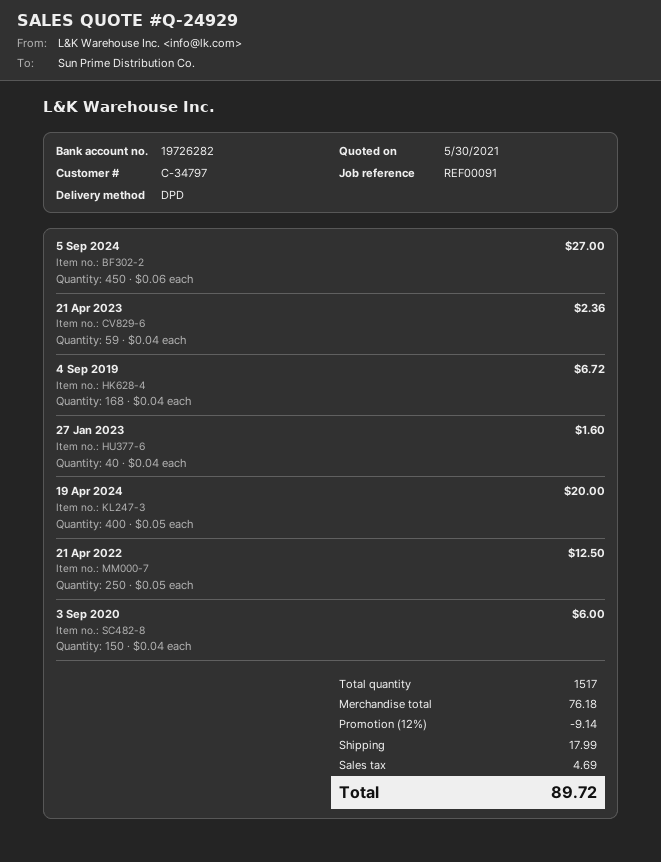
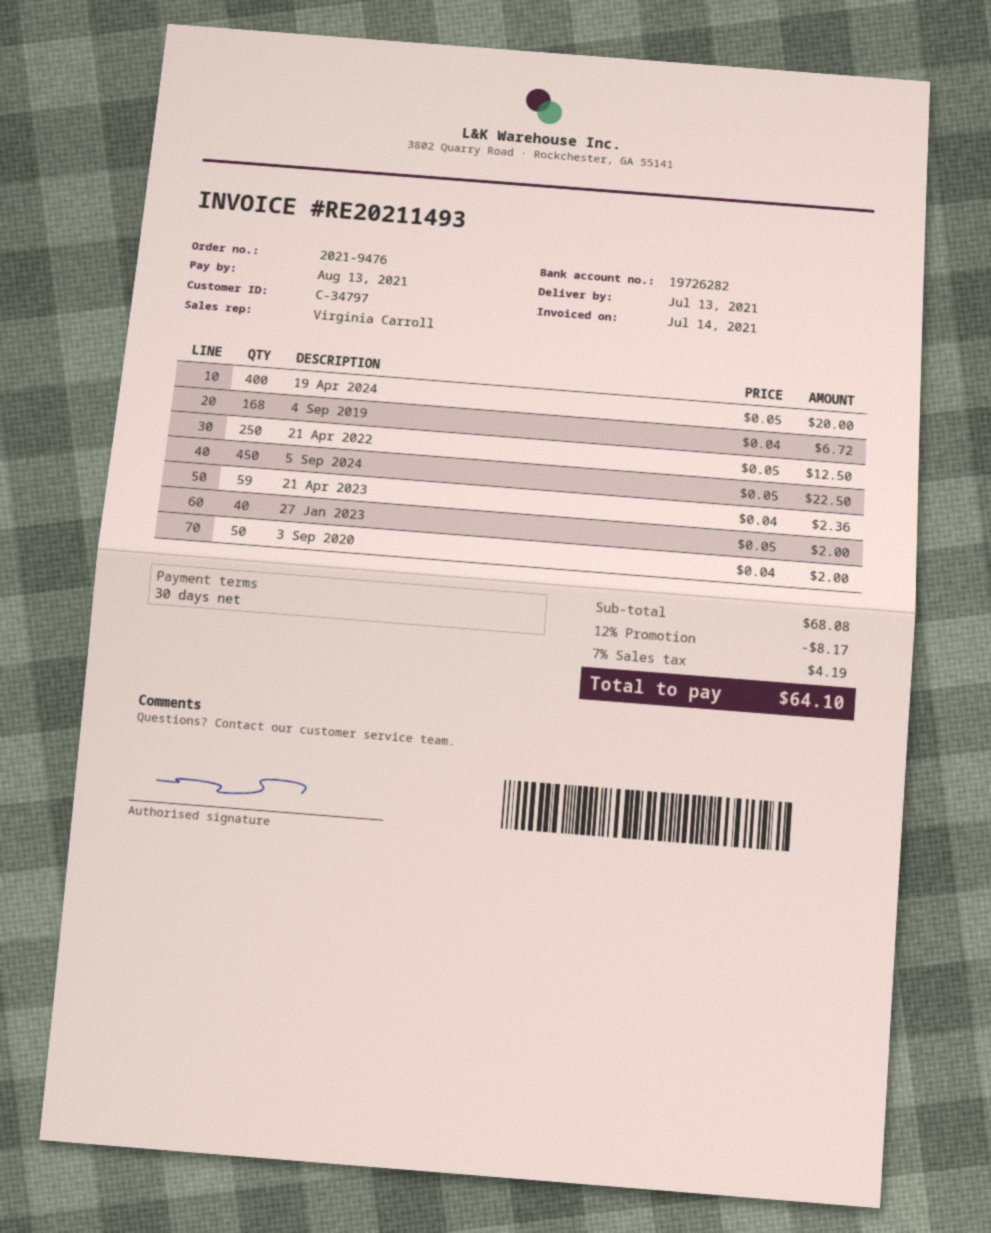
5 Sep 2024: 450 x 0.06 = 27.00 -> 450 x 0.05 = 22.50
27 Jan 2023: 40 x 0.04 = 1.60 -> 40 x 0.05 = 2.00
3 Sep 2020: 150 x 0.04 = 6.00 -> 50 x 0.04 = 2.00
subtotal: 76.18 -> 68.08
discount: 12% = 9.14 -> 12% = 8.17
shipping: 17.99 -> none
tax: 4.69 -> 4.19
total: 89.72 -> 64.10

